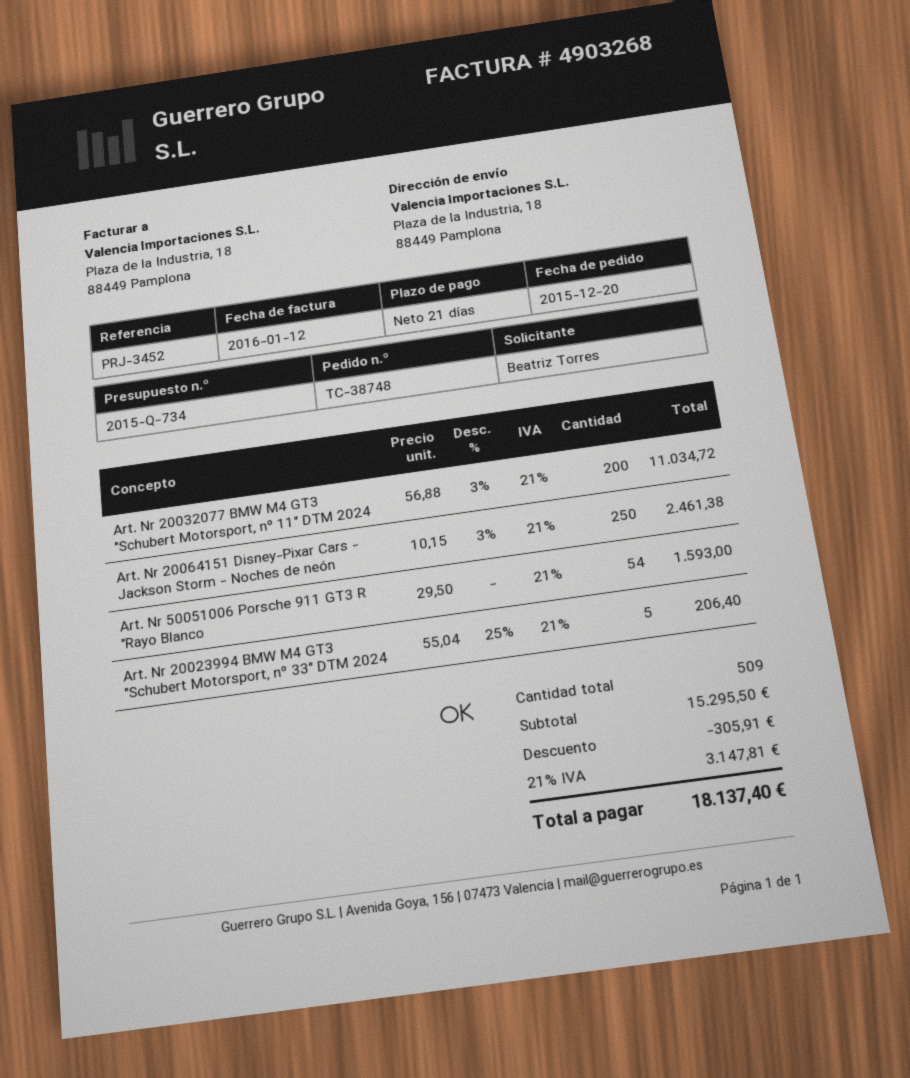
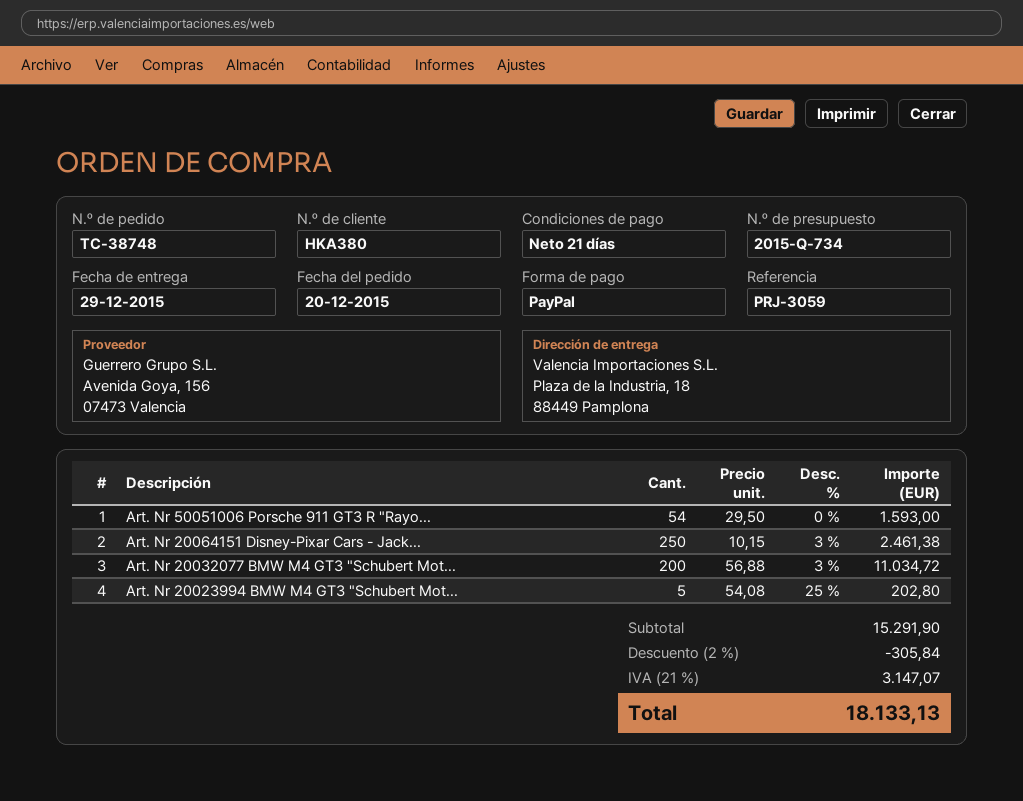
reference: PRJ-3452 -> PRJ-3059
Art. Nr 20023994 BMW M4 GT3 "Schubert Motorsport, nº 33" DTM 2024: 5 x 55.04 - 25% = 206.40 -> 5 x 54.08 - 25% = 202.80
subtotal: 15295.50 -> 15291.90
discount: 305.91 -> 305.84
tax: 21% = 3147.81 -> 21% = 3147.07
total: 18137.40 -> 18133.13

